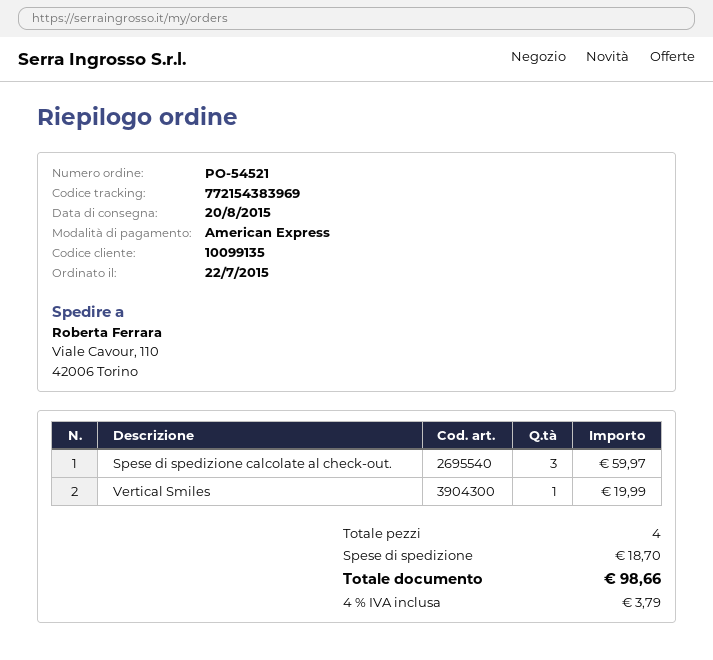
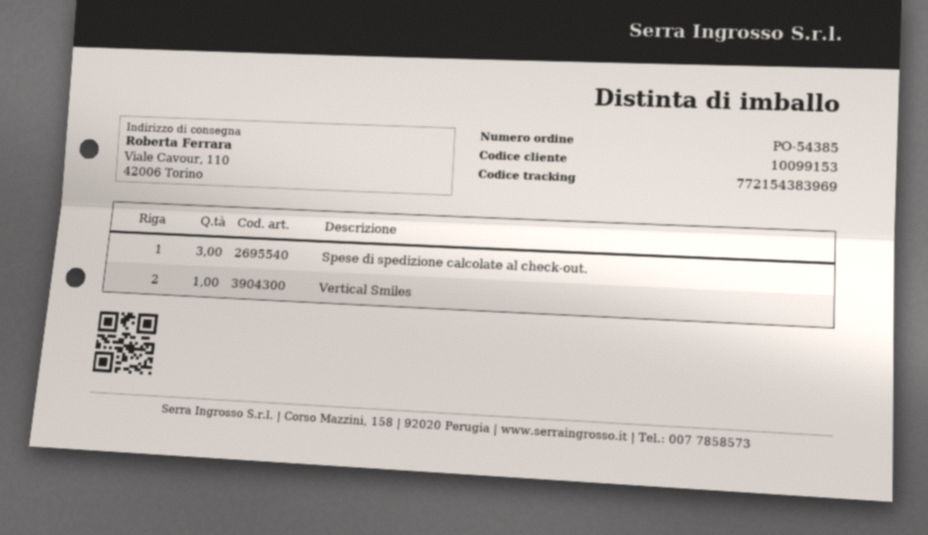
order number: PO-54521 -> PO-54385
customer number: 10099135 -> 10099153

